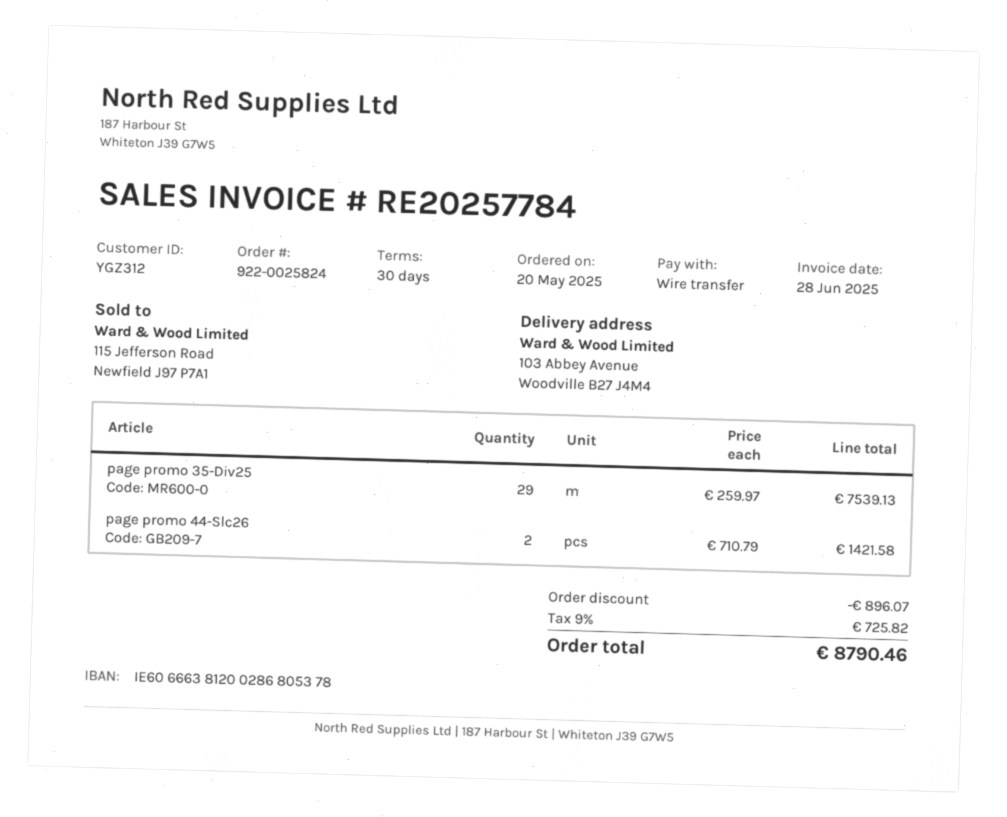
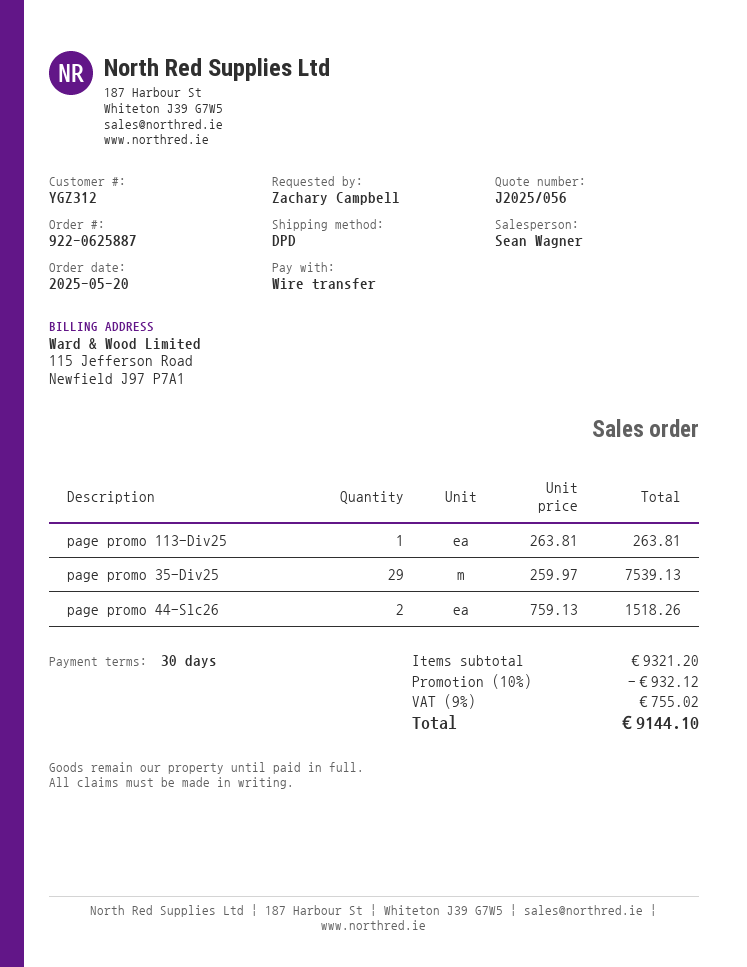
order number: 922-0025824 -> 922-0625887
page promo 44-Slc26: 2 x 710.79 = 1421.58 -> 2 x 759.13 = 1518.26
page promo 113-Div25: none -> 1 x 263.81 = 263.81
discount: 896.07 -> 932.12
tax: 9% = 725.82 -> 9% = 755.02
total: 8790.46 -> 9144.10

